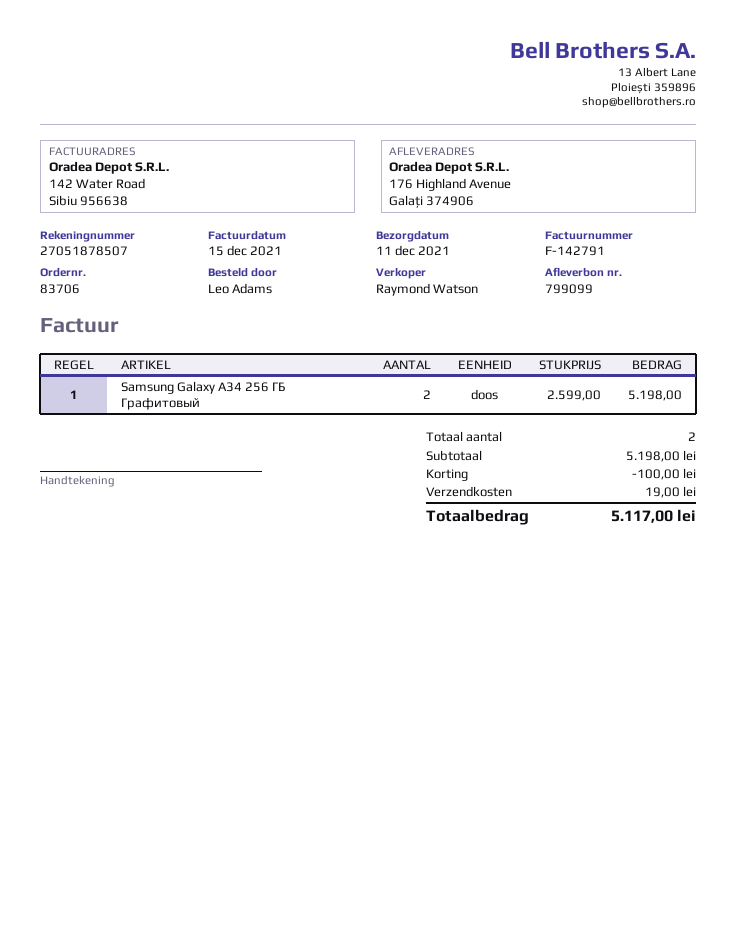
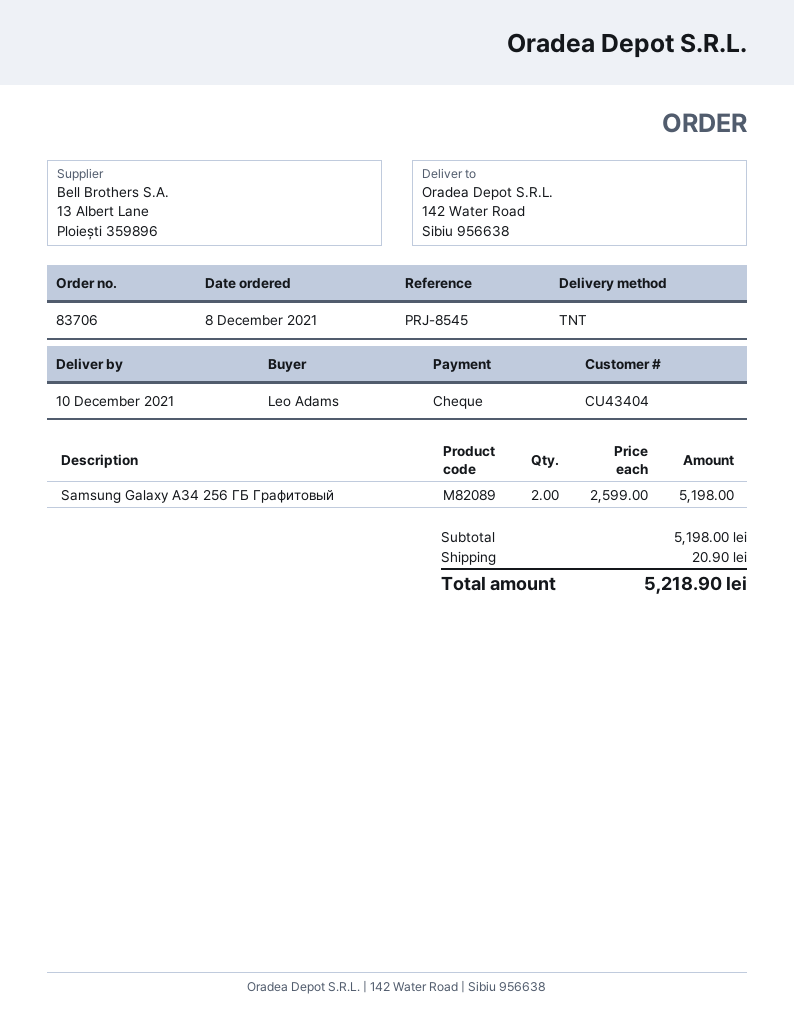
delivery date: 2021-12-11 -> 2021-12-10
ship to: 176 Highland Avenue, Galați 374906 -> 142 Water Road, Sibiu 956638
discount: 100.00 -> none
shipping: 19.00 -> 20.90
total: 5117.00 -> 5218.90

